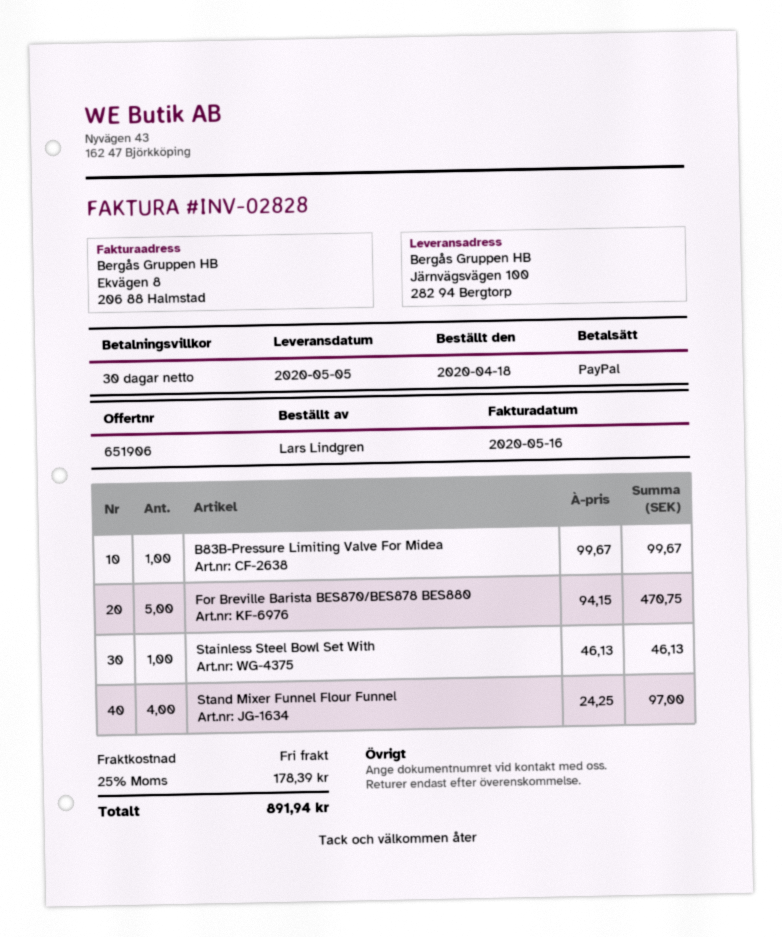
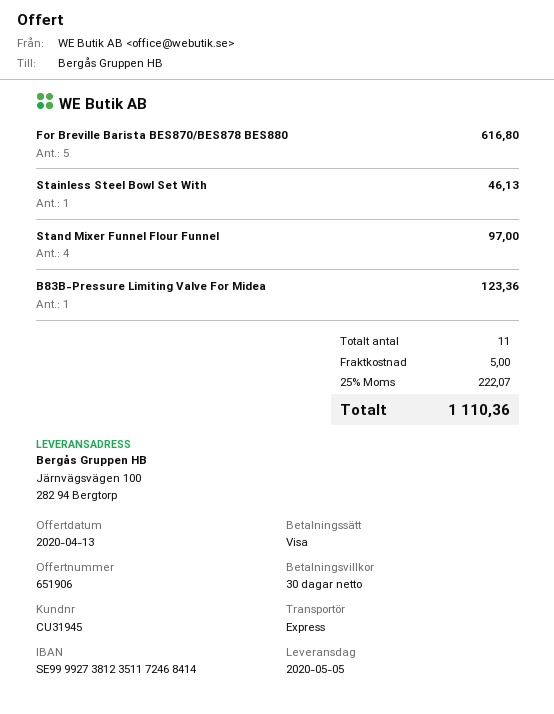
payment method: PayPal -> Visa
B83B-Pressure Limiting Valve For Midea: 1 for 99.67 -> 1 for 123.36
For Breville Barista BES870/BES878 BES880: 5 for 470.75 -> 5 for 616.80
shipping: 0.00 -> 5.00
tax: 25% = 178.39 -> 25% = 222.07
total: 891.94 -> 1110.36

